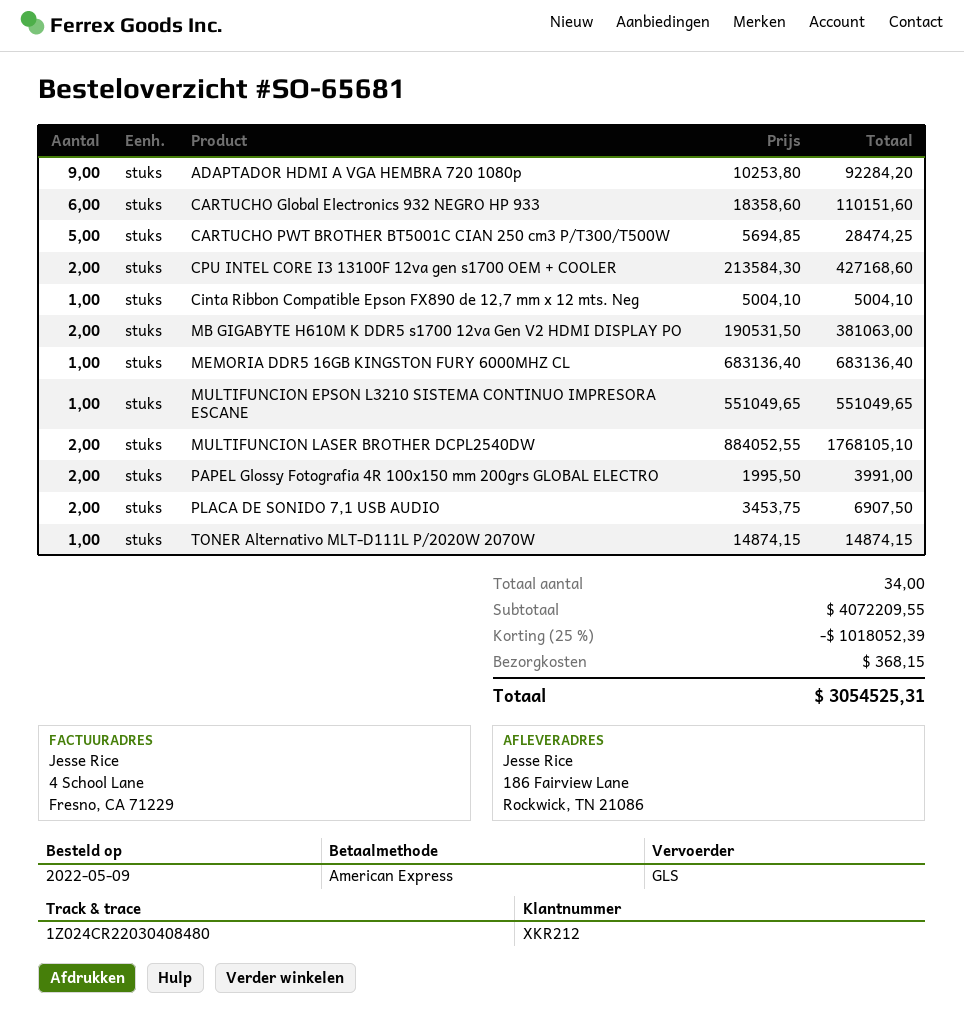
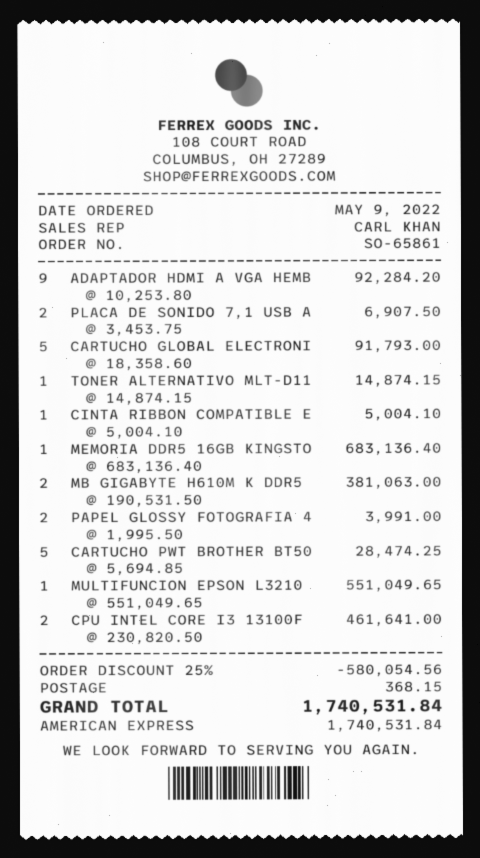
order number: SO-65681 -> SO-65861
CARTUCHO Global Electronics 932 NEGRO HP 933: 6 x 18358.60 = 110151.60 -> 5 x 18358.60 = 91793.00
CPU INTEL CORE I3 13100F 12va gen s1700 OEM + COOLER: 2 x 213584.30 = 427168.60 -> 2 x 230820.50 = 461641.00
MULTIFUNCION LASER BROTHER DCPL2540DW: 2 x 884052.55 = 1768105.10 -> none
discount: 25% = 1018052.39 -> 25% = 580054.56
total: 3054525.31 -> 1740531.84

